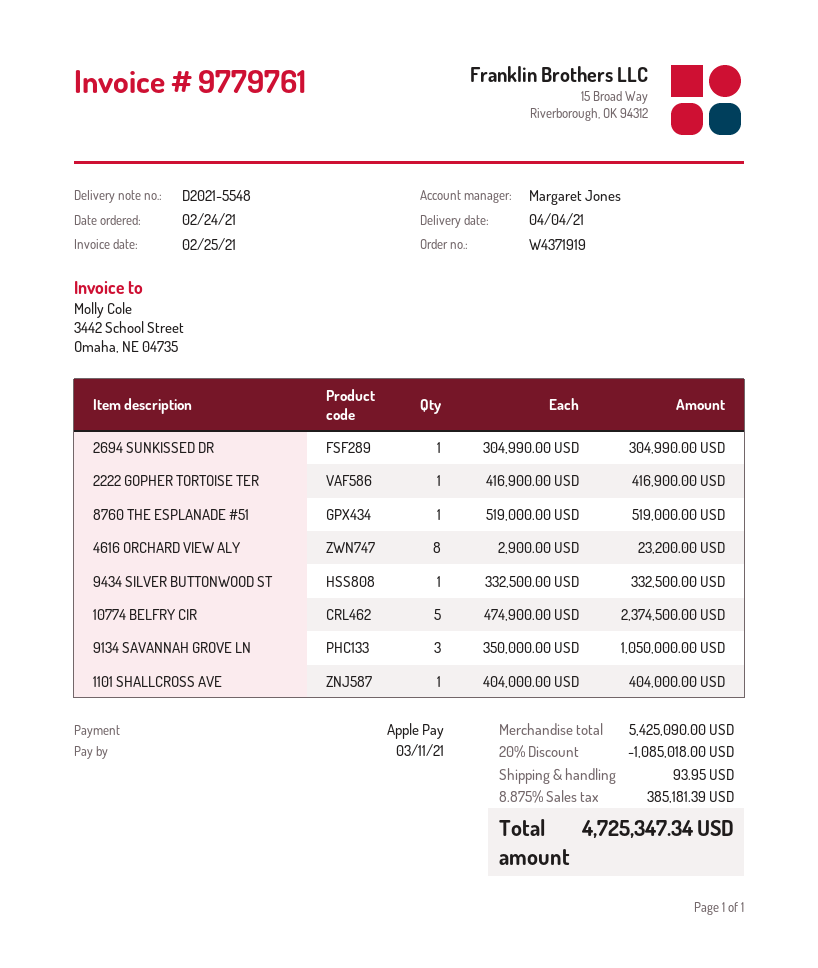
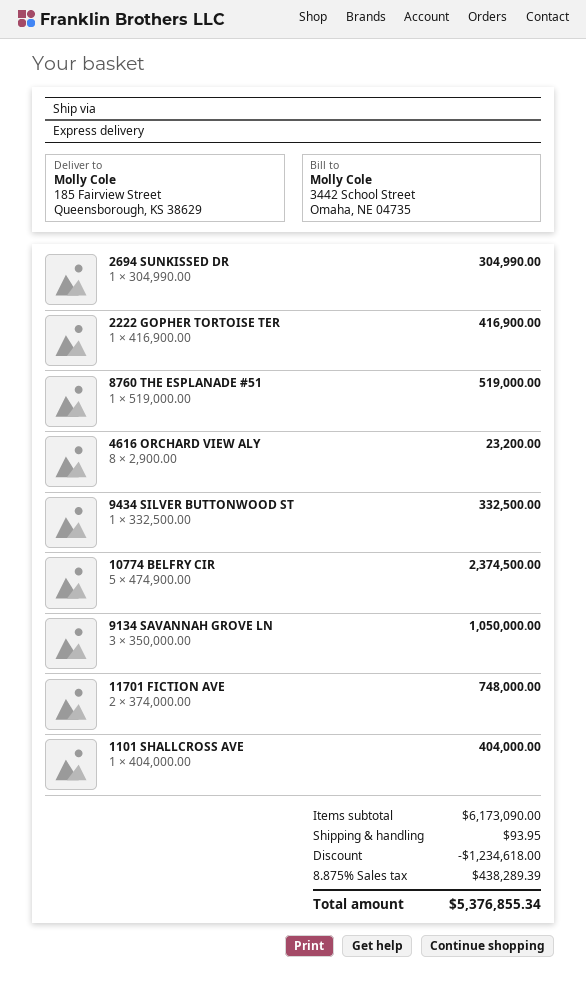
11701 FICTION AVE: none -> 2 x 374000.00 = 748000.00
subtotal: 5425090.00 -> 6173090.00
discount: 1085018.00 -> 1234618.00
tax: 8.875% = 385181.39 -> 8.875% = 438289.39
total: 4725347.34 -> 5376855.34

